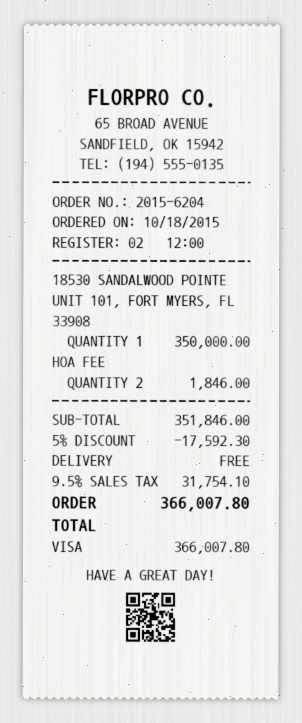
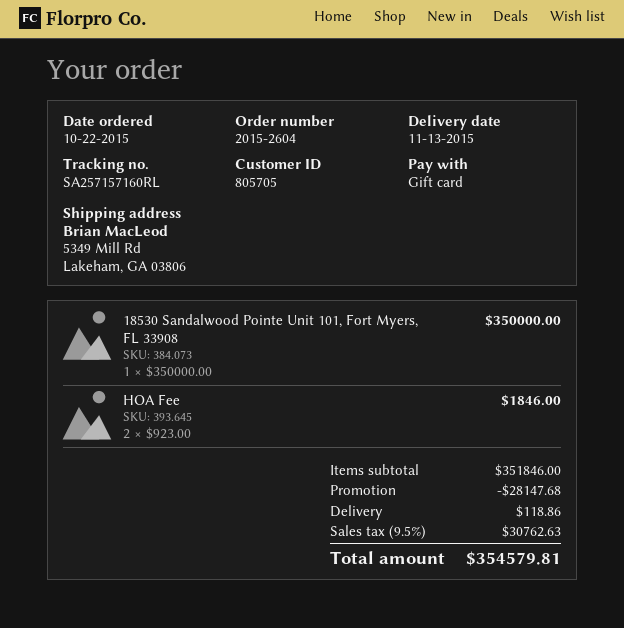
order number: 2015-6204 -> 2015-2604
order date: 2015-10-18 -> 2015-10-22
payment method: Visa -> gift card
discount: 17592.30 -> 28147.68
shipping: 0.00 -> 118.86
tax: 9.5% = 31754.10 -> 9.5% = 30762.63
total: 366007.80 -> 354579.81

